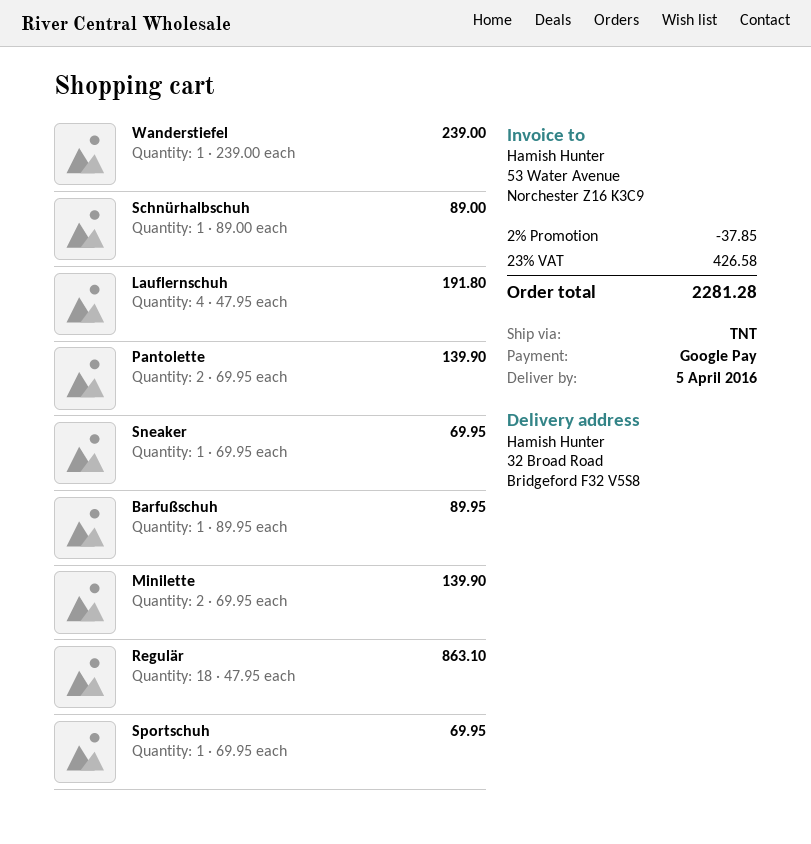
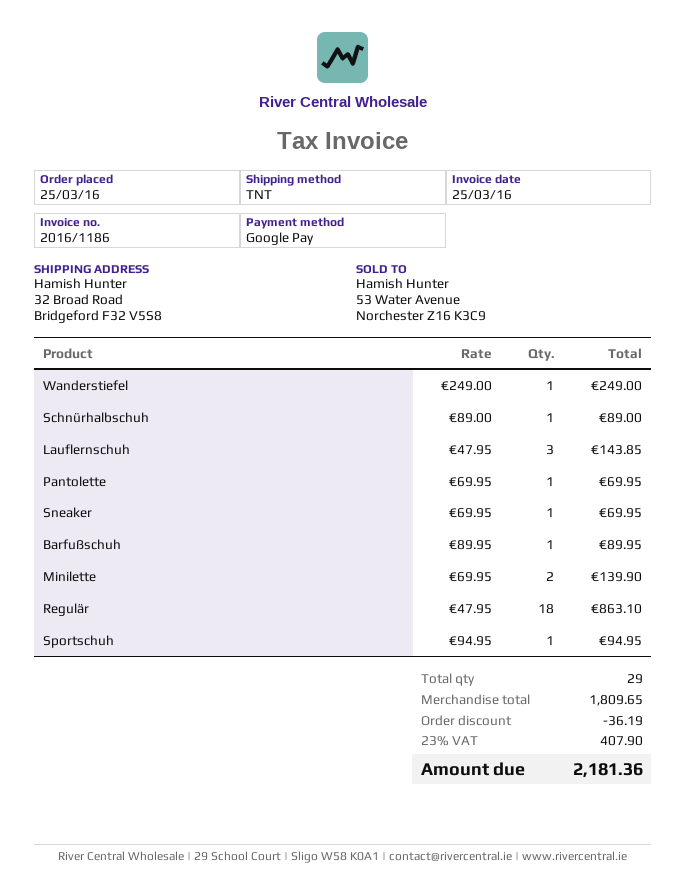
Wanderstiefel: 1 x 239.00 = 239.00 -> 1 x 249.00 = 249.00
Lauflernschuh: 4 x 47.95 = 191.80 -> 3 x 47.95 = 143.85
Pantolette: 2 x 69.95 = 139.90 -> 1 x 69.95 = 69.95
Sportschuh: 1 x 69.95 = 69.95 -> 1 x 94.95 = 94.95
discount: 37.85 -> 36.19
tax: 23% = 426.58 -> 23% = 407.90
total: 2281.28 -> 2181.36

